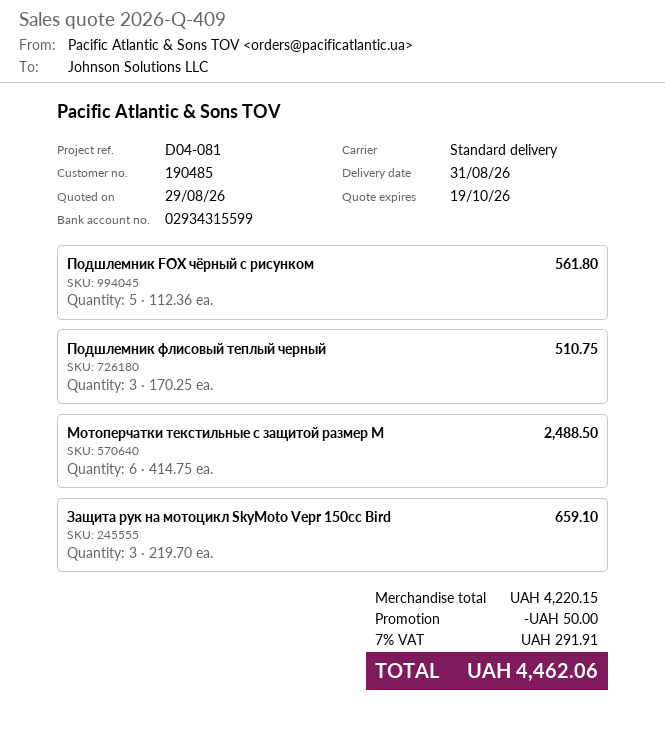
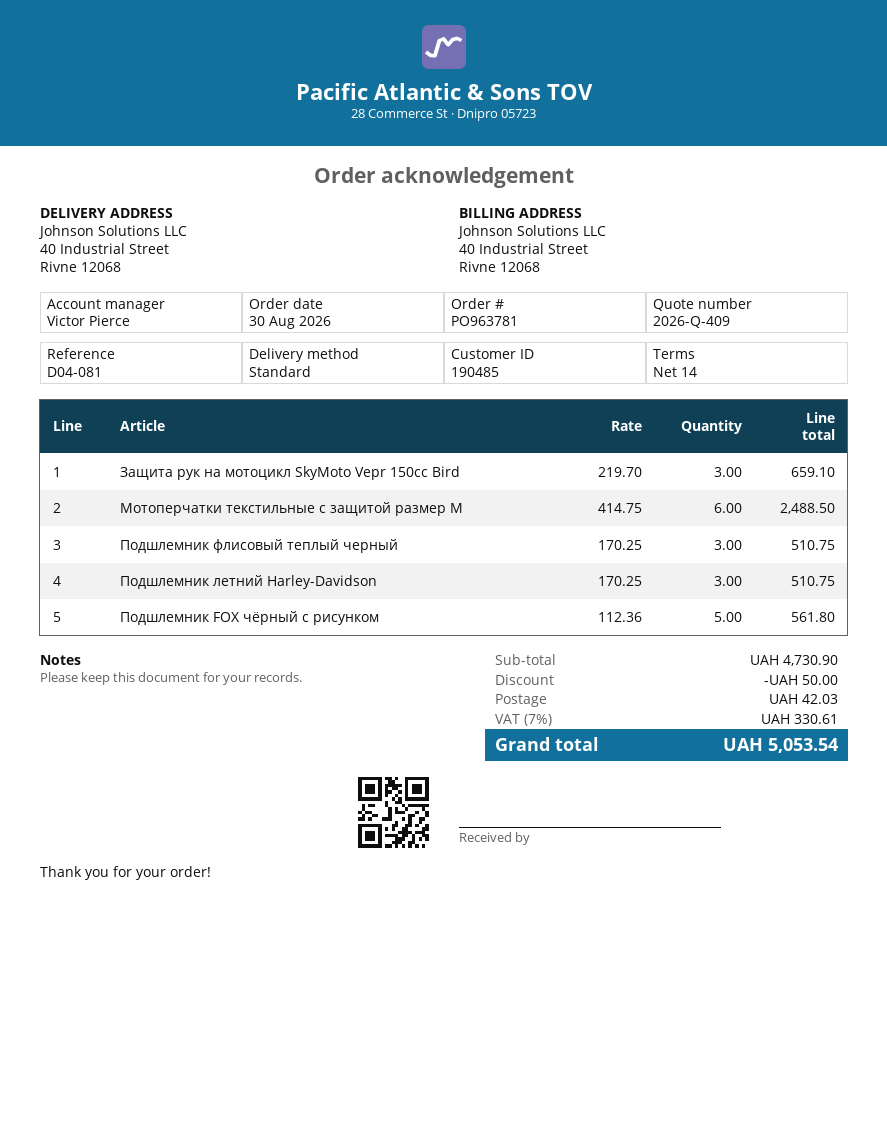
Подшлемник летний Harley-Davidson: none -> 3 x 170.25 = 510.75
subtotal: 4220.15 -> 4730.90
shipping: none -> 42.03
tax: 7% = 291.91 -> 7% = 330.61
total: 4462.06 -> 5053.54

